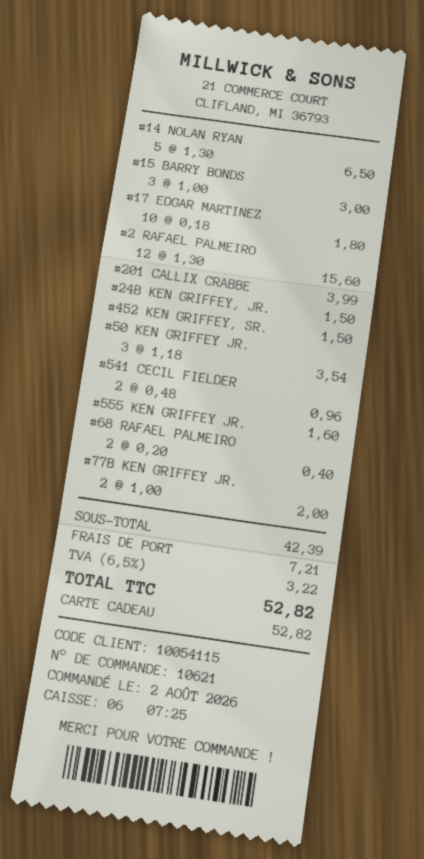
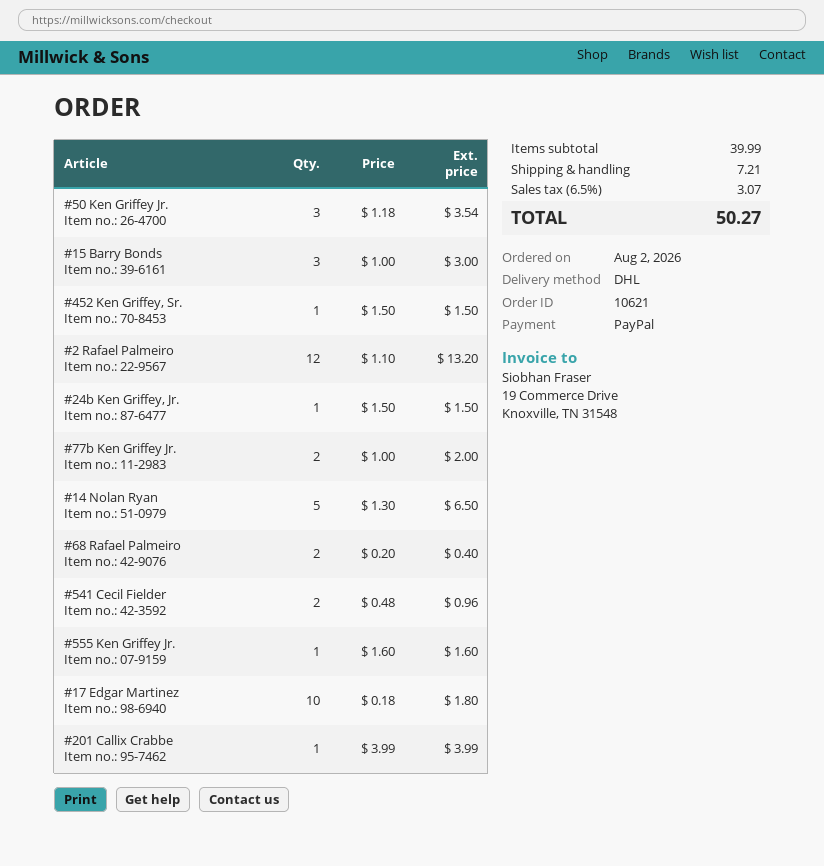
payment method: gift card -> PayPal
#2 RAFAEL PALMEIRO: 12 x 1.30 = 15.60 -> 12 x 1.10 = 13.20
subtotal: 42.39 -> 39.99
tax: 6.5% = 3.22 -> 6.5% = 3.07
total: 52.82 -> 50.27

